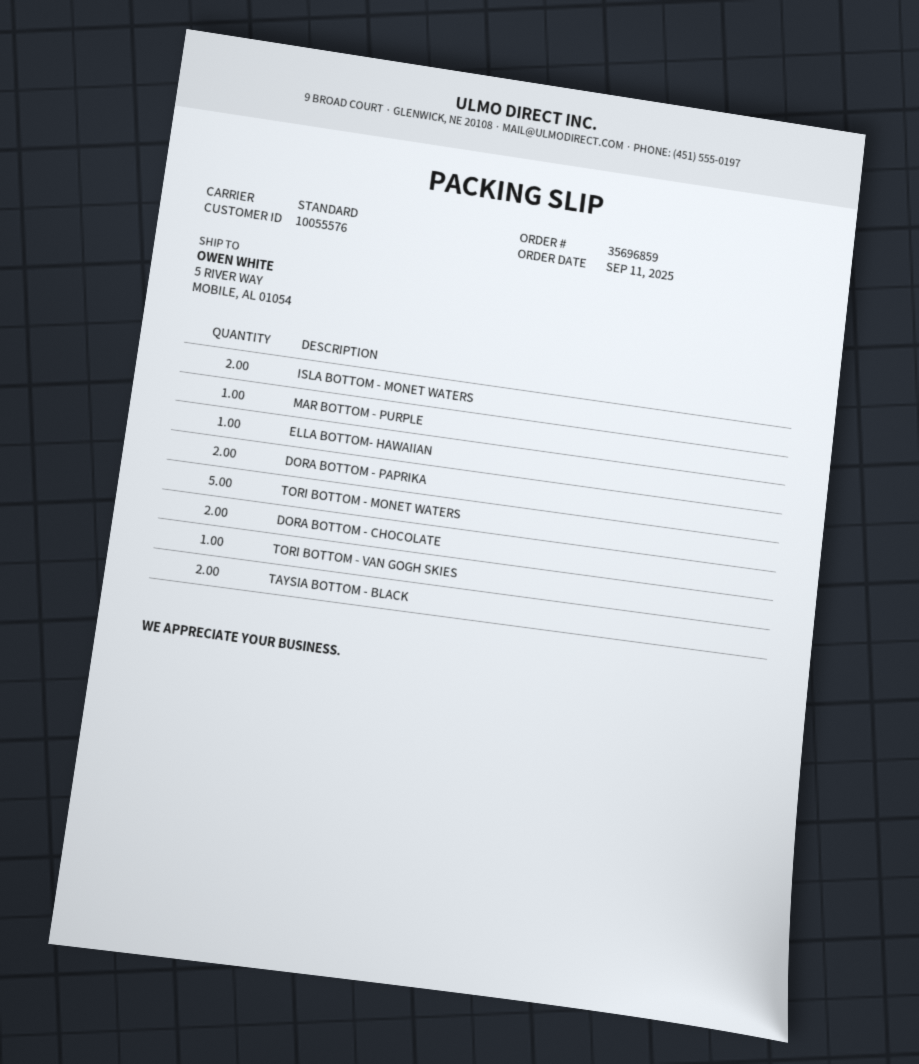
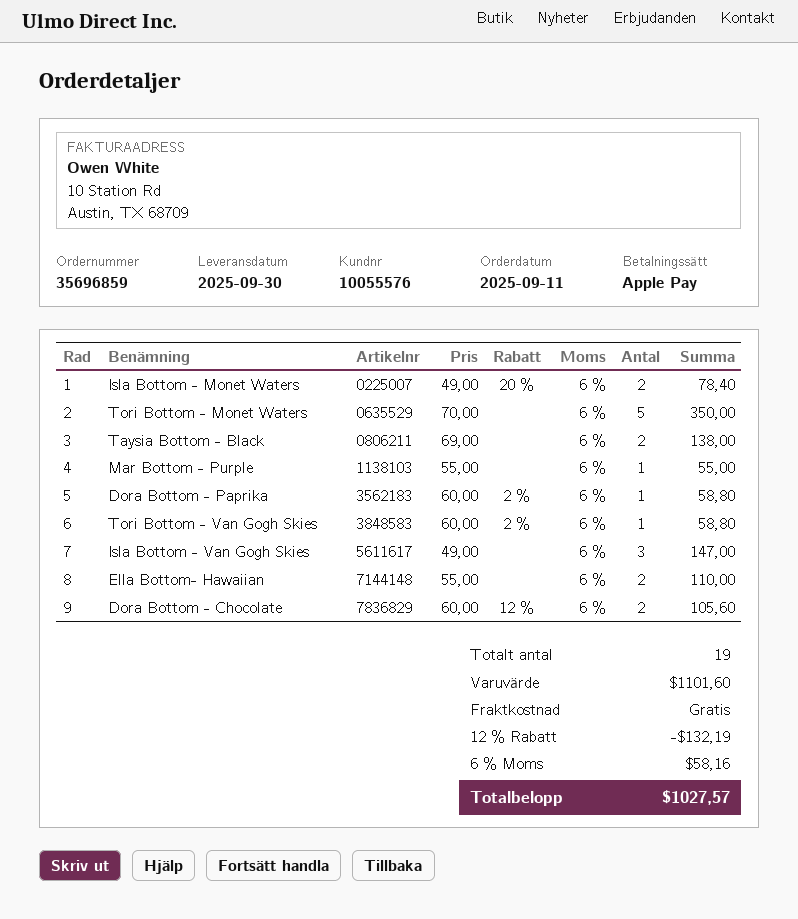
ELLA BOTTOM- HAWAIIAN: 1 -> 2
DORA BOTTOM - PAPRIKA: 2 -> 1
Isla Bottom - Van Gogh Skies: none -> 3

